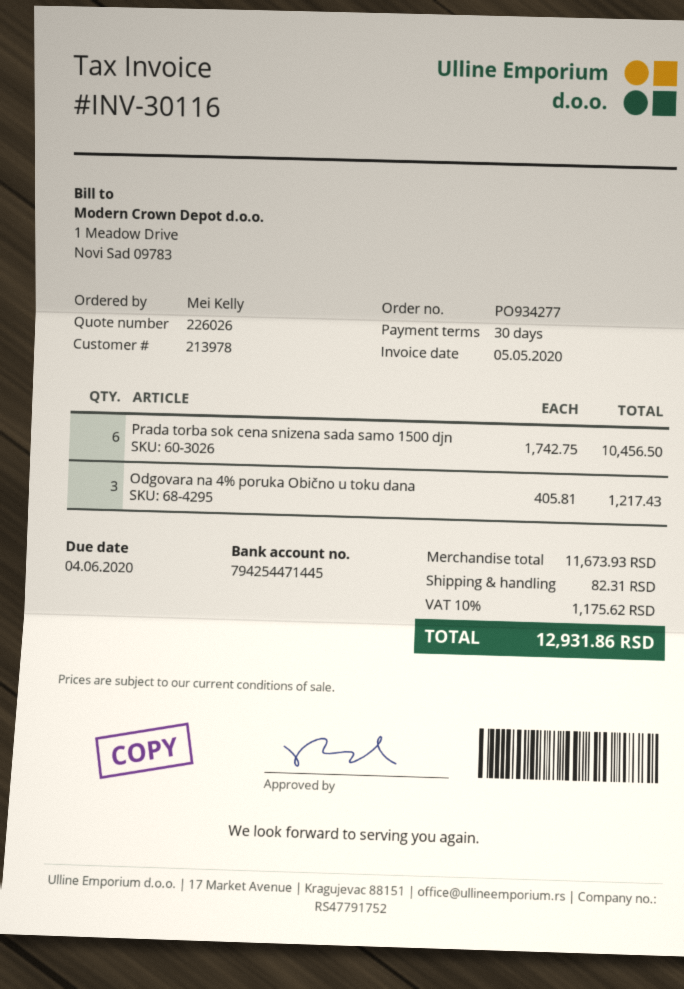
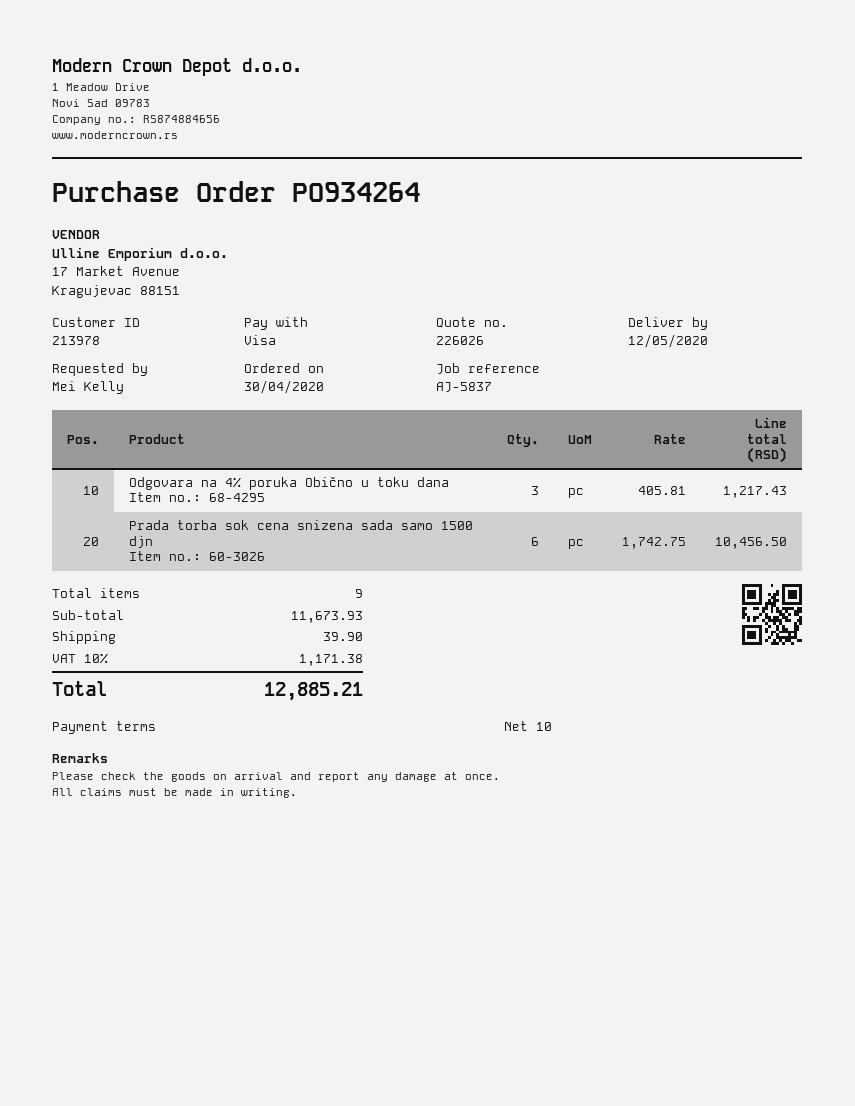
order number: PO934277 -> PO934264
payment terms: 30 days -> 10 days
shipping: 82.31 -> 39.90
tax: 10% = 1175.62 -> 10% = 1171.38
total: 12931.86 -> 12885.21

